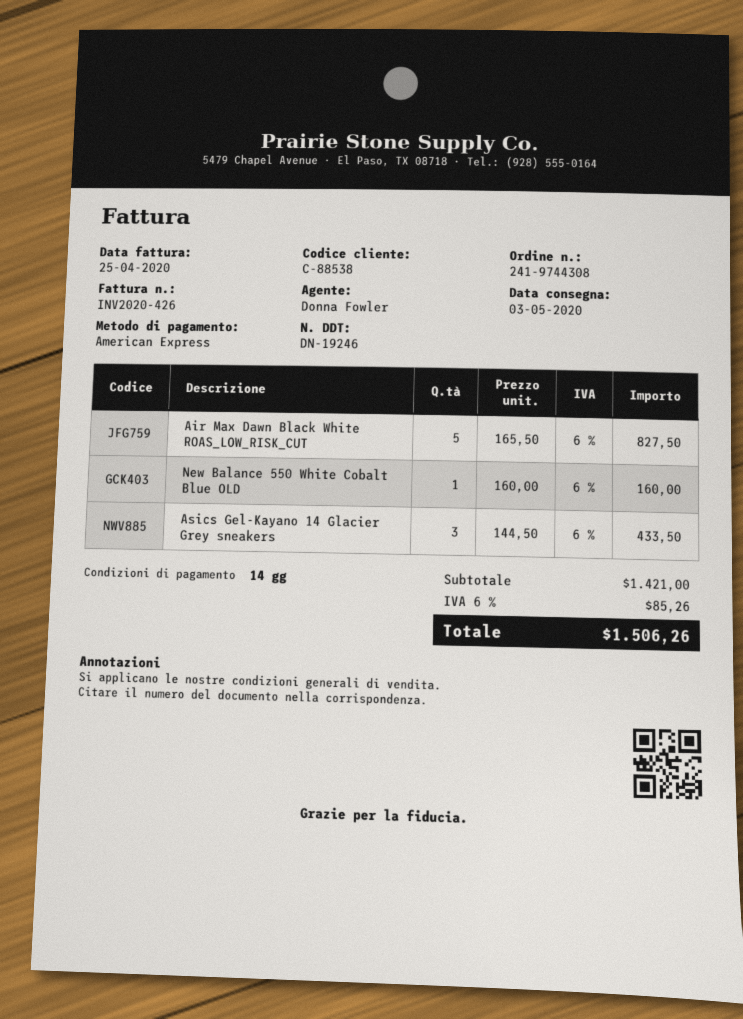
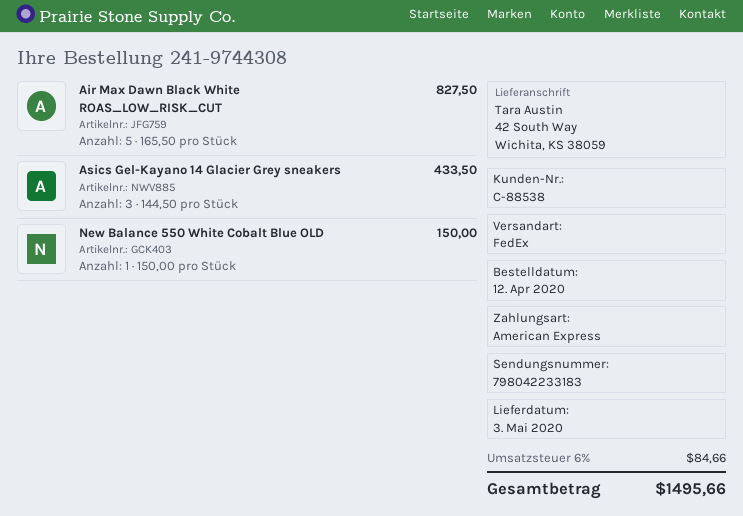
New Balance 550 White Cobalt Blue OLD: 1 x 160.00 = 160.00 -> 1 x 150.00 = 150.00
tax: 6% = 85.26 -> 6% = 84.66
total: 1506.26 -> 1495.66

